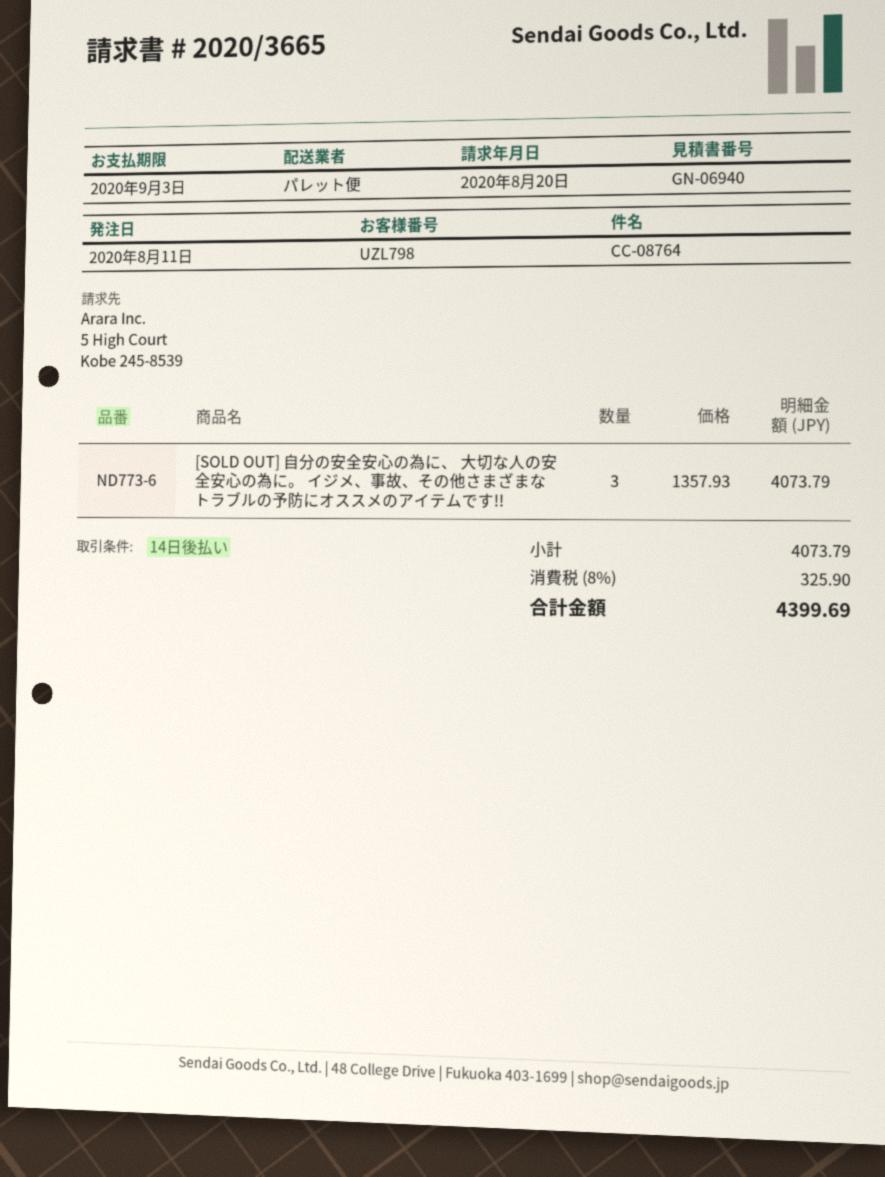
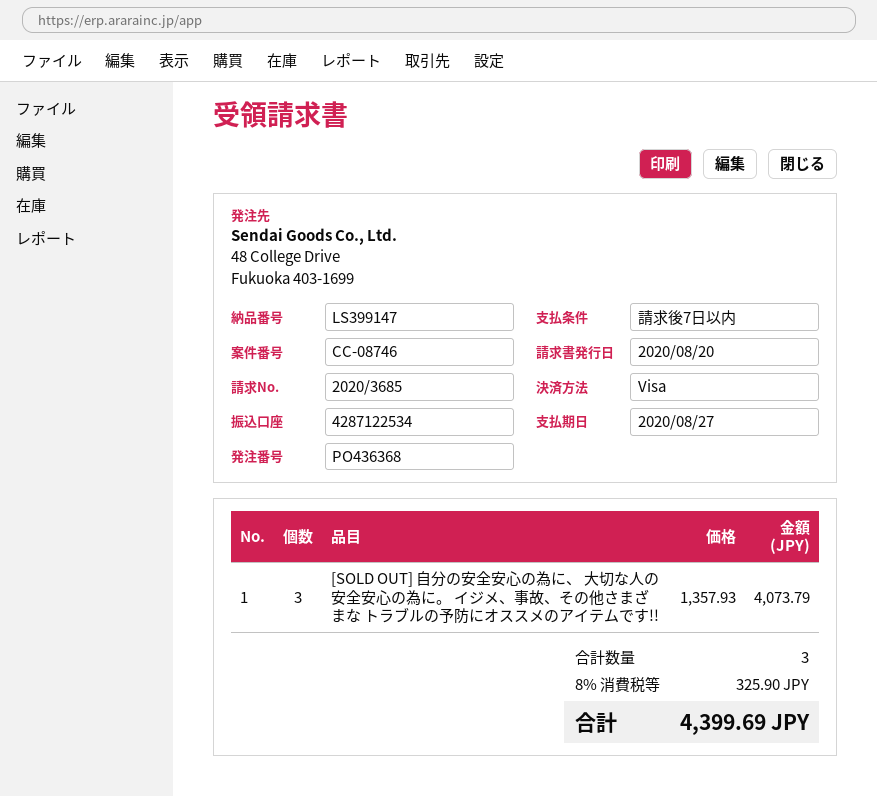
invoice number: 2020/3665 -> 2020/3685
payment terms: 14 days -> 7 days
due date: 2020-09-03 -> 2020-08-27
reference: CC-08764 -> CC-08746

